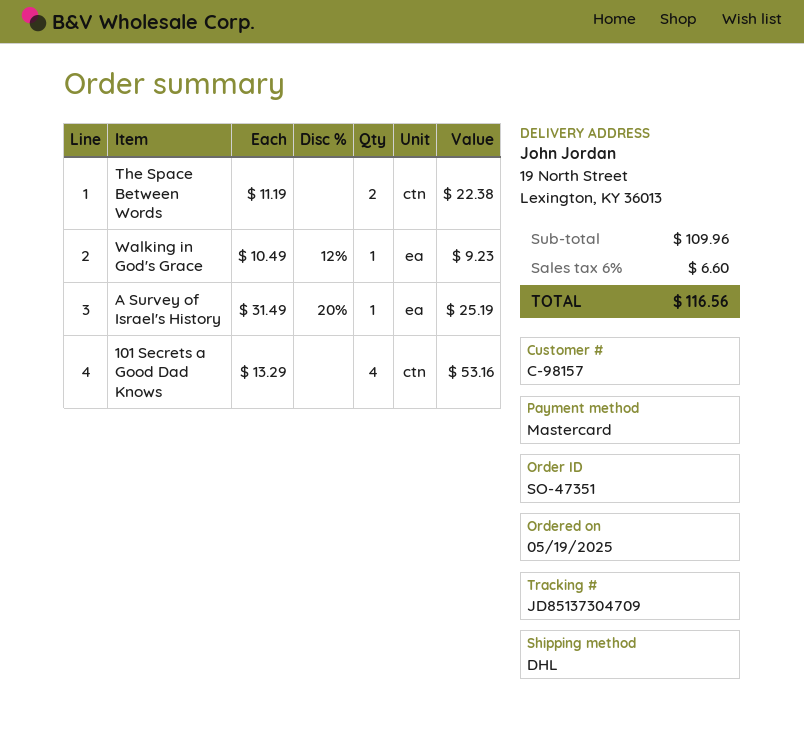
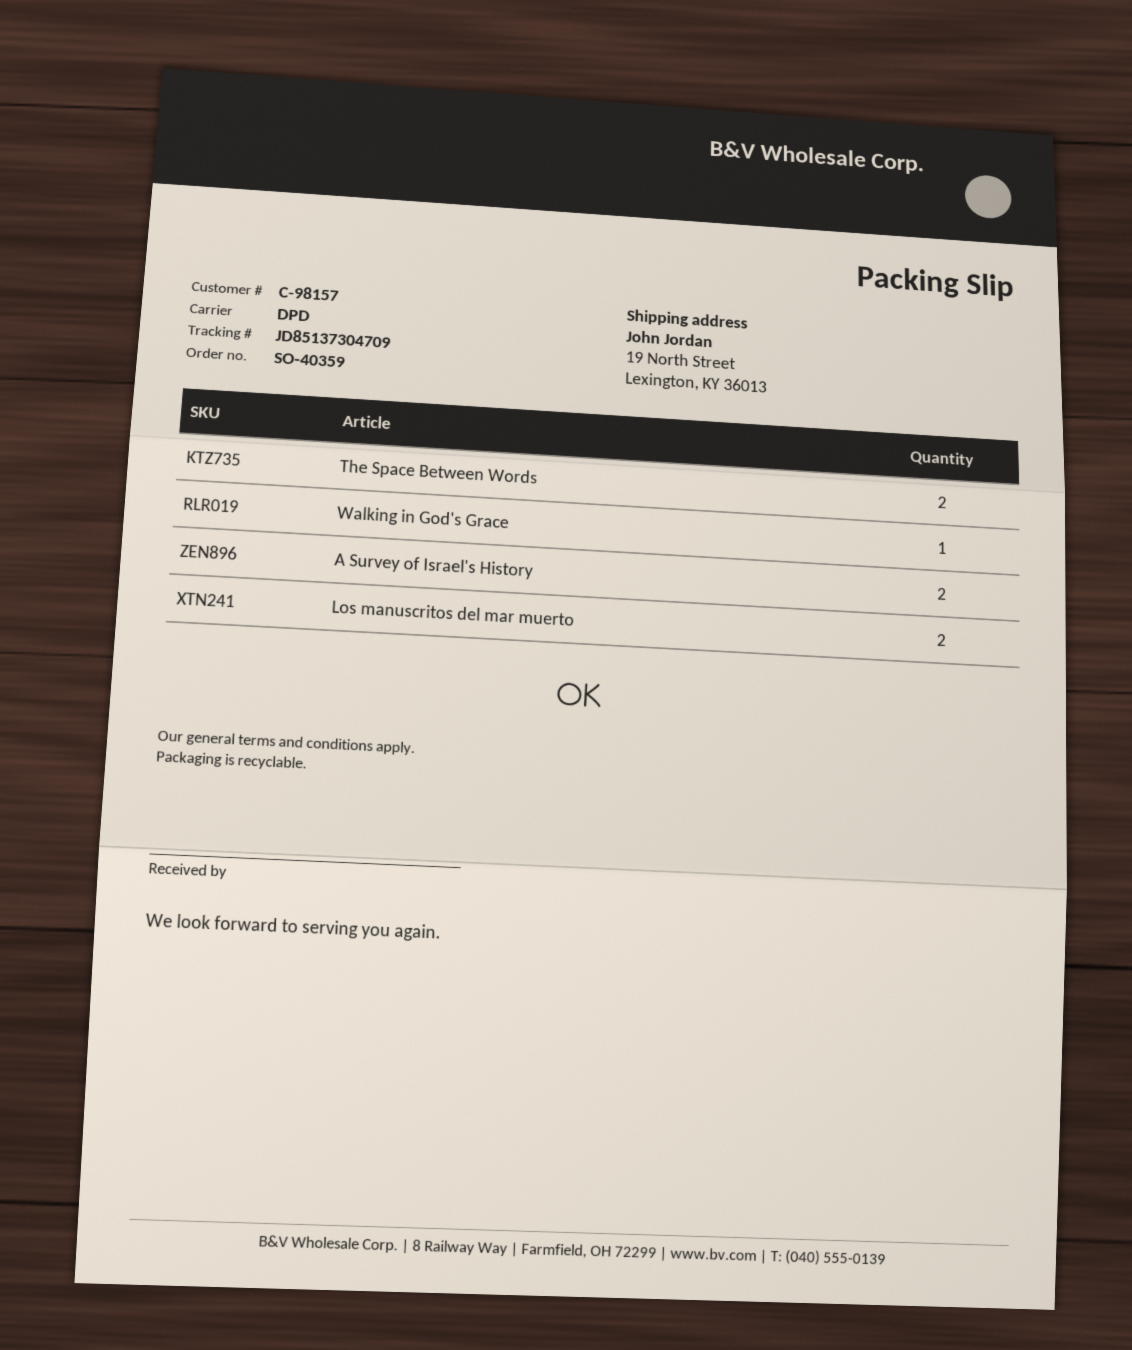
order number: SO-47351 -> SO-40359
shipping method: DHL -> DPD
A Survey of Israel's History: 1 -> 2
101 Secrets a Good Dad Knows: 4 -> none
Los manuscritos del mar muerto: none -> 2

